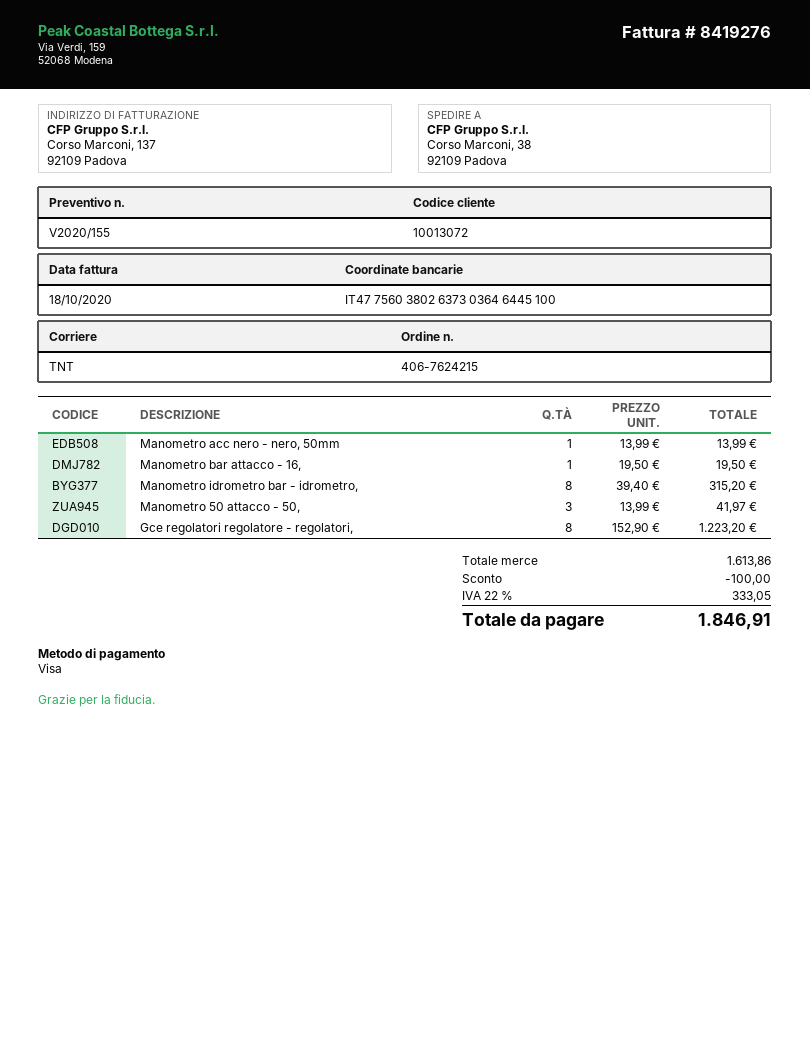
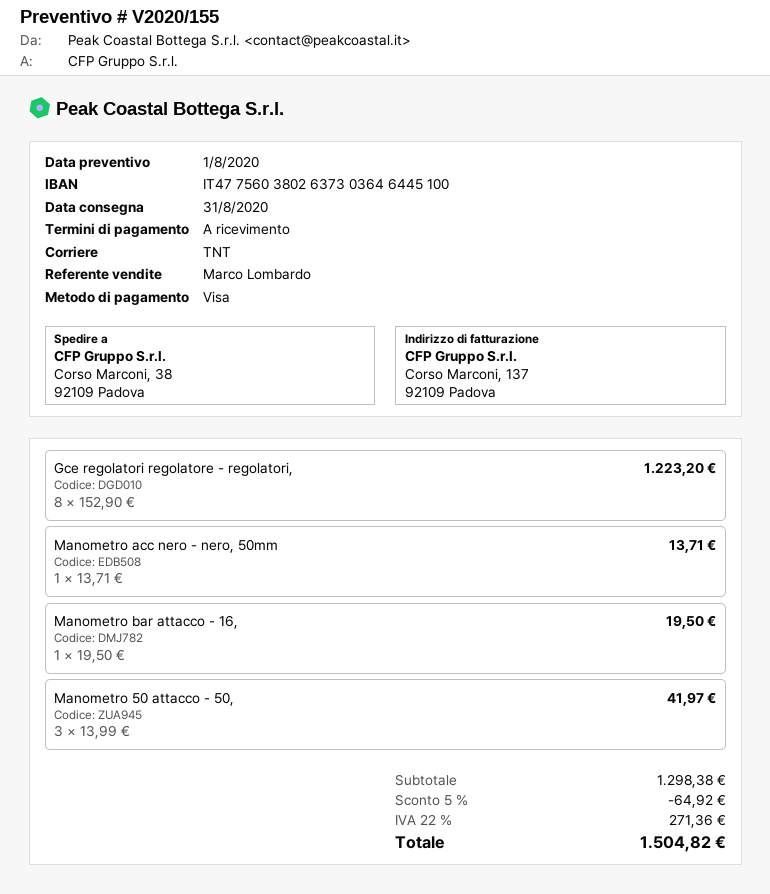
Manometro acc nero - nero, 50mm: 1 x 13.99 = 13.99 -> 1 x 13.71 = 13.71
Manometro idrometro bar - idrometro,: 8 x 39.40 = 315.20 -> none
subtotal: 1613.86 -> 1298.38
discount: 100.00 -> 64.92
tax: 22% = 333.05 -> 22% = 271.36
total: 1846.91 -> 1504.82

